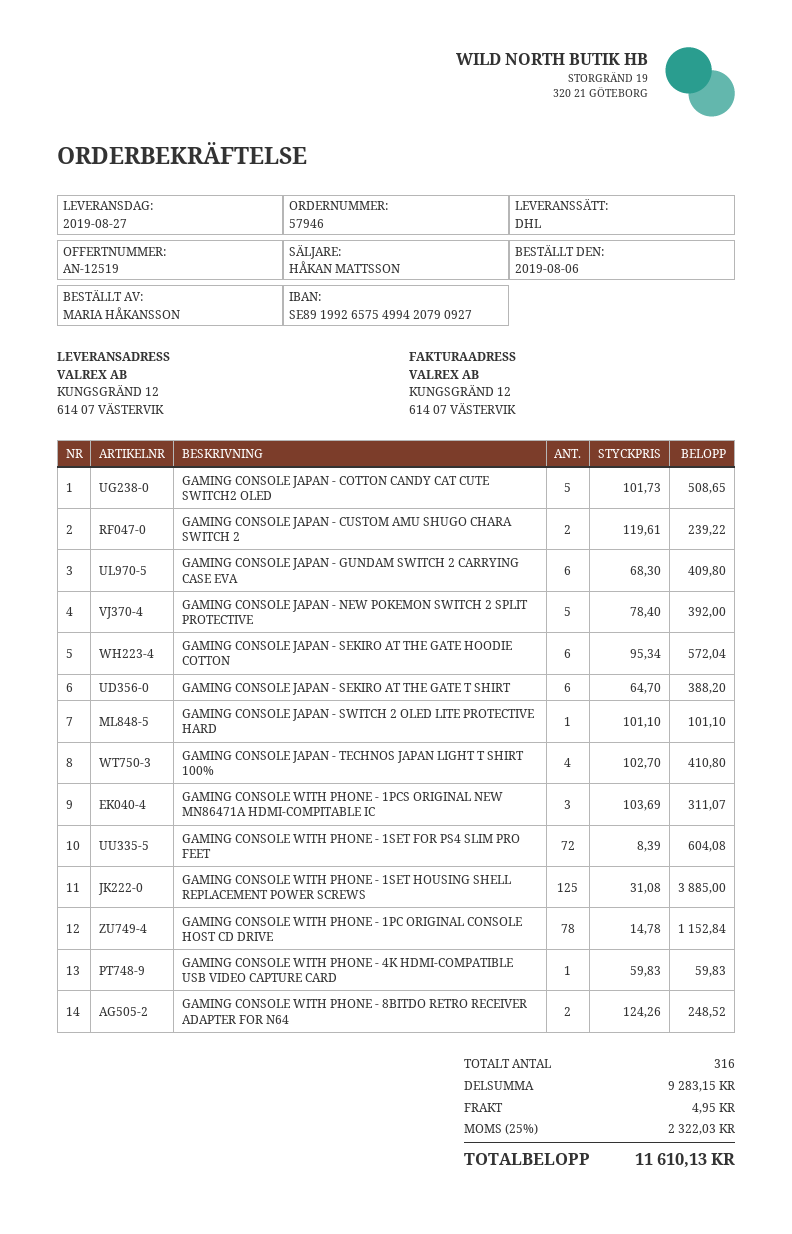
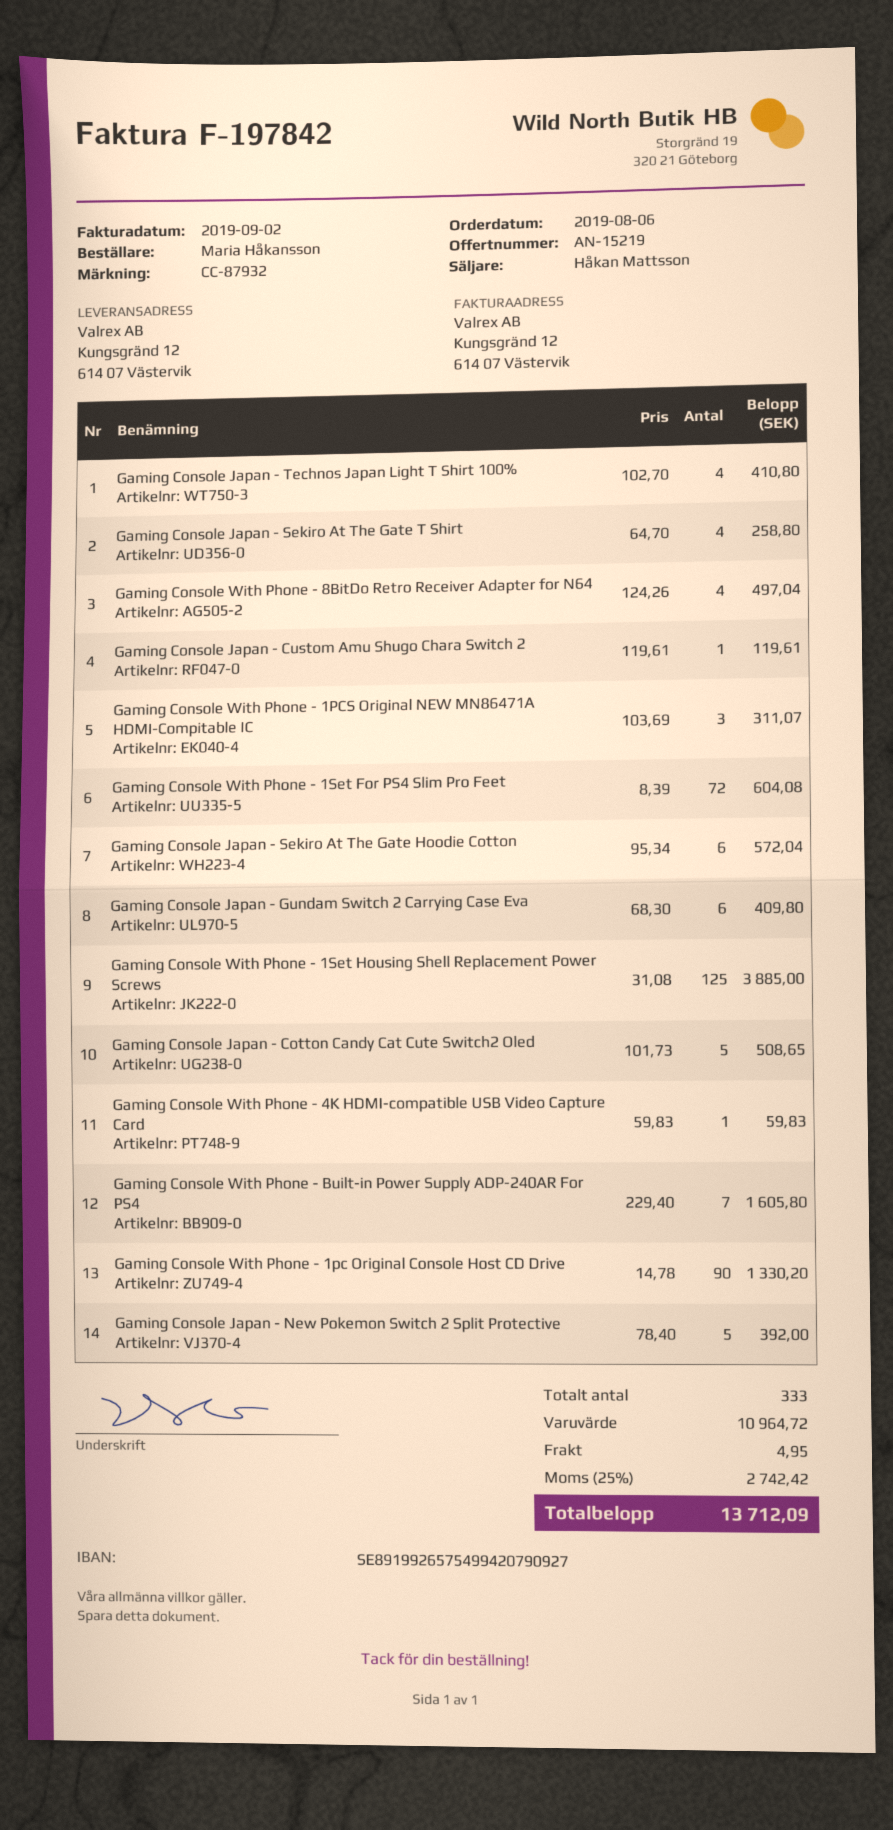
quote number: AN-12519 -> AN-15219
GAMING CONSOLE JAPAN - CUSTOM AMU SHUGO CHARA SWITCH 2: 2 x 119.61 = 239.22 -> 1 x 119.61 = 119.61
GAMING CONSOLE JAPAN - SEKIRO AT THE GATE T SHIRT: 6 x 64.70 = 388.20 -> 4 x 64.70 = 258.80
GAMING CONSOLE JAPAN - SWITCH 2 OLED LITE PROTECTIVE HARD: 1 x 101.10 = 101.10 -> none
GAMING CONSOLE WITH PHONE - 1PC ORIGINAL CONSOLE HOST CD DRIVE: 78 x 14.78 = 1152.84 -> 90 x 14.78 = 1330.20
GAMING CONSOLE WITH PHONE - 8BITDO RETRO RECEIVER ADAPTER FOR N64: 2 x 124.26 = 248.52 -> 4 x 124.26 = 497.04
Gaming Console With Phone - Built-in Power Supply ADP-240AR For PS4: none -> 7 x 229.40 = 1605.80
total quantity: 316 -> 333
subtotal: 9283.15 -> 10964.72
tax: 25% = 2322.03 -> 25% = 2742.42
total: 11610.13 -> 13712.09

